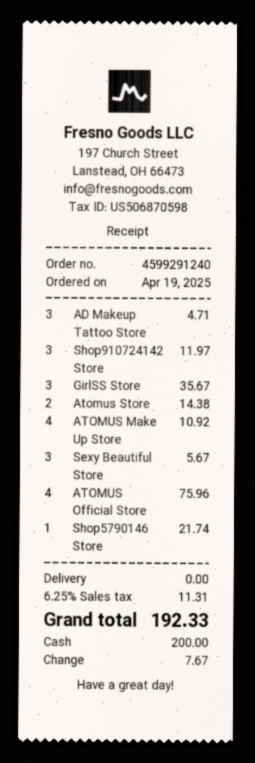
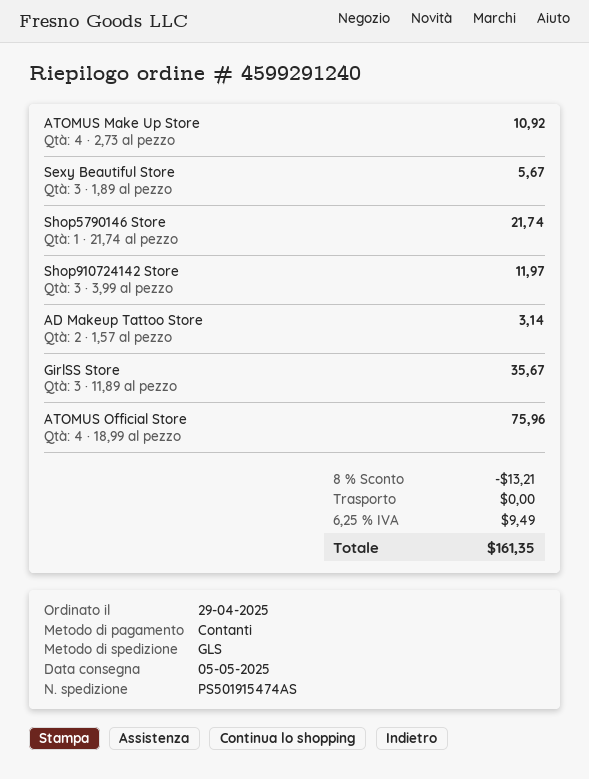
order date: 2025-04-19 -> 2025-04-29
AD Makeup Tattoo Store: 3 for 4.71 -> 2 for 3.14
Atomus Store: 2 for 14.38 -> none
discount: none -> 8% = 13.21
tax: 6.25% = 11.31 -> 6.25% = 9.49
total: 192.33 -> 161.35

